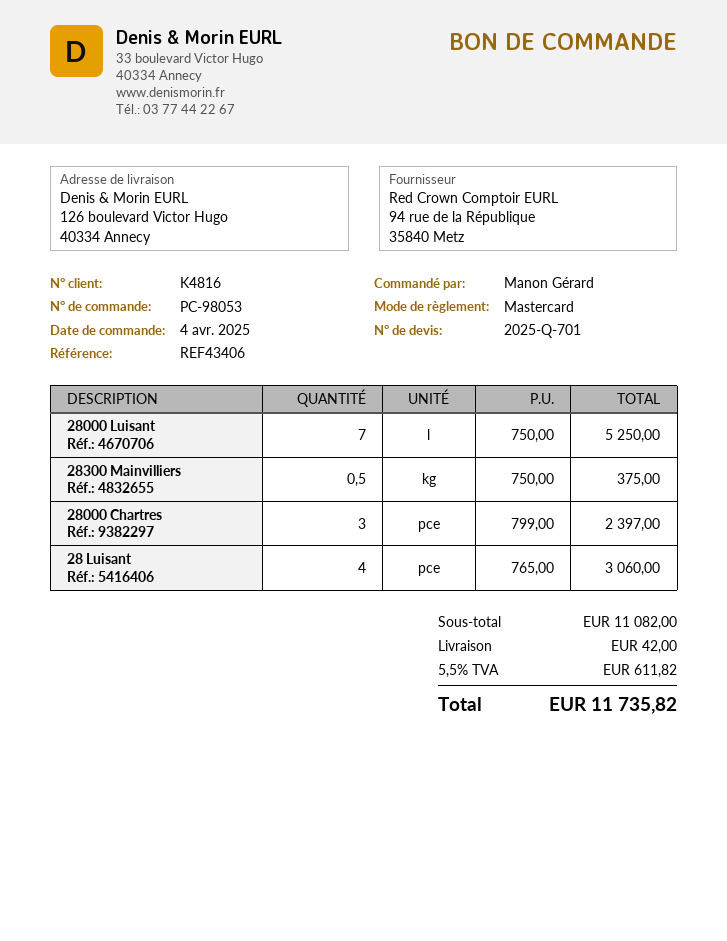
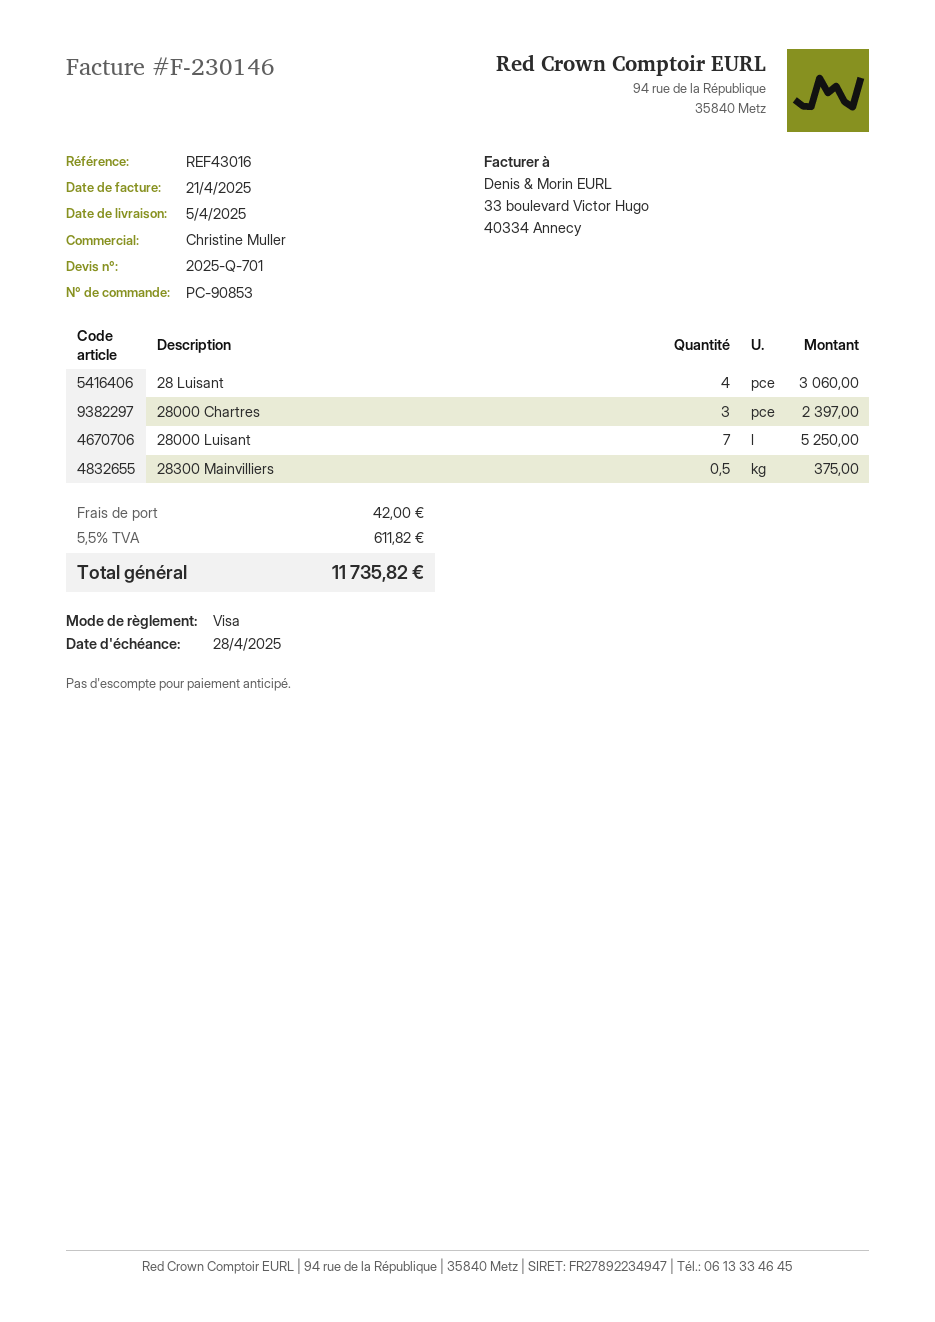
order number: PC-98053 -> PC-90853
reference: REF43406 -> REF43016
payment method: Mastercard -> Visa

